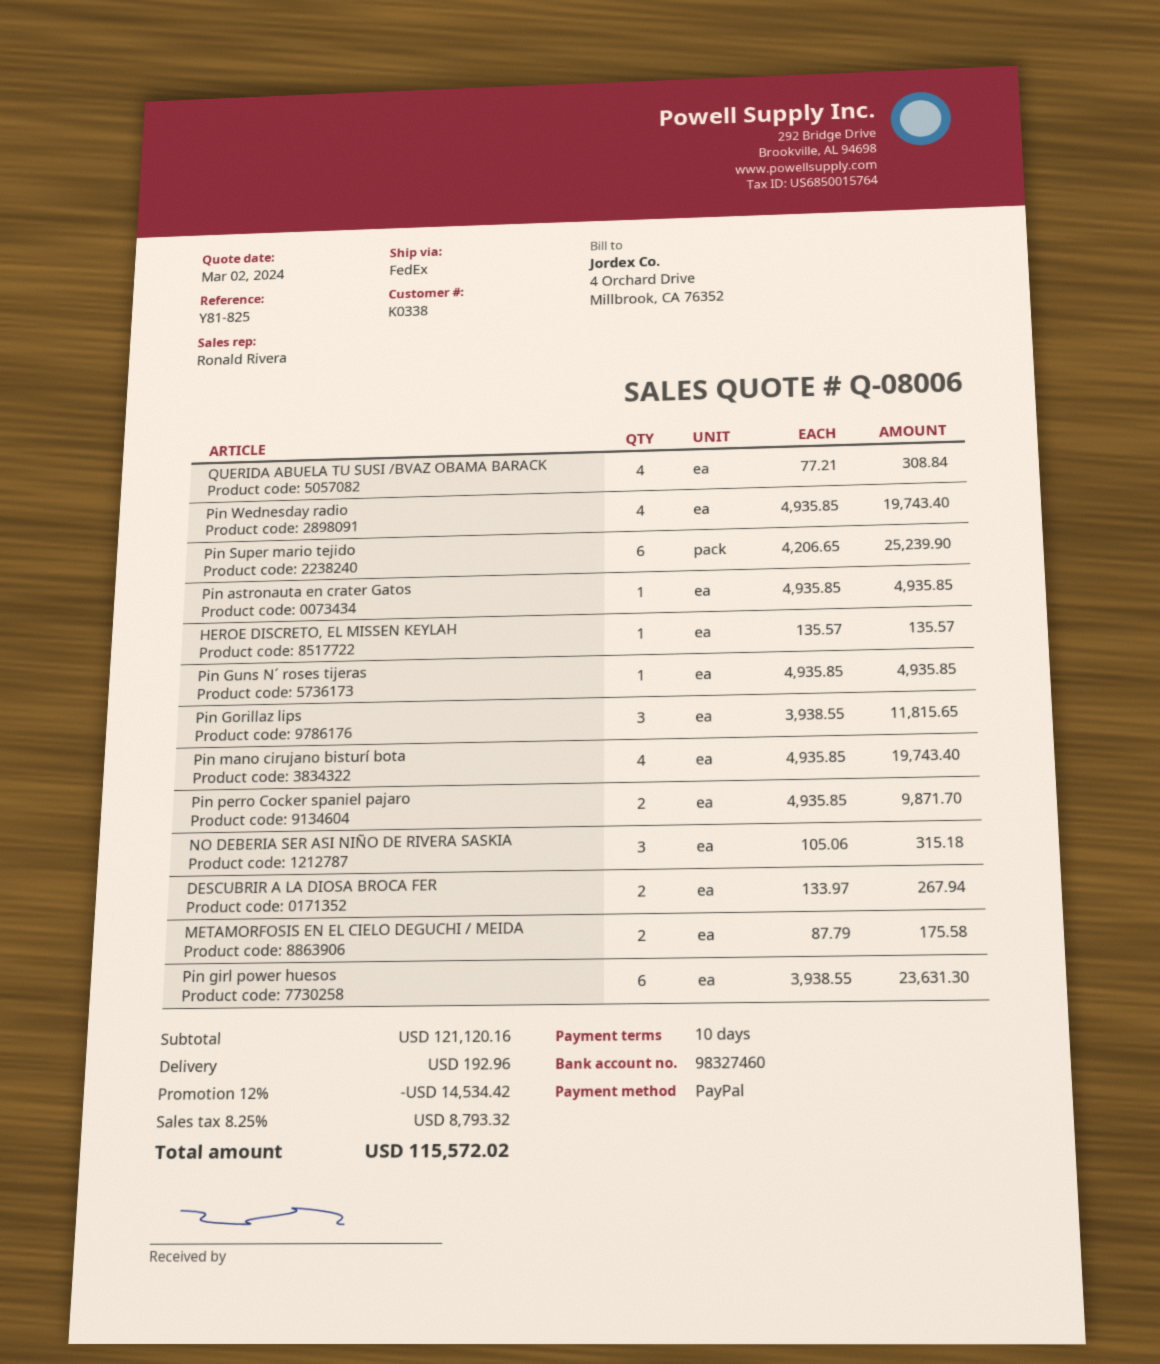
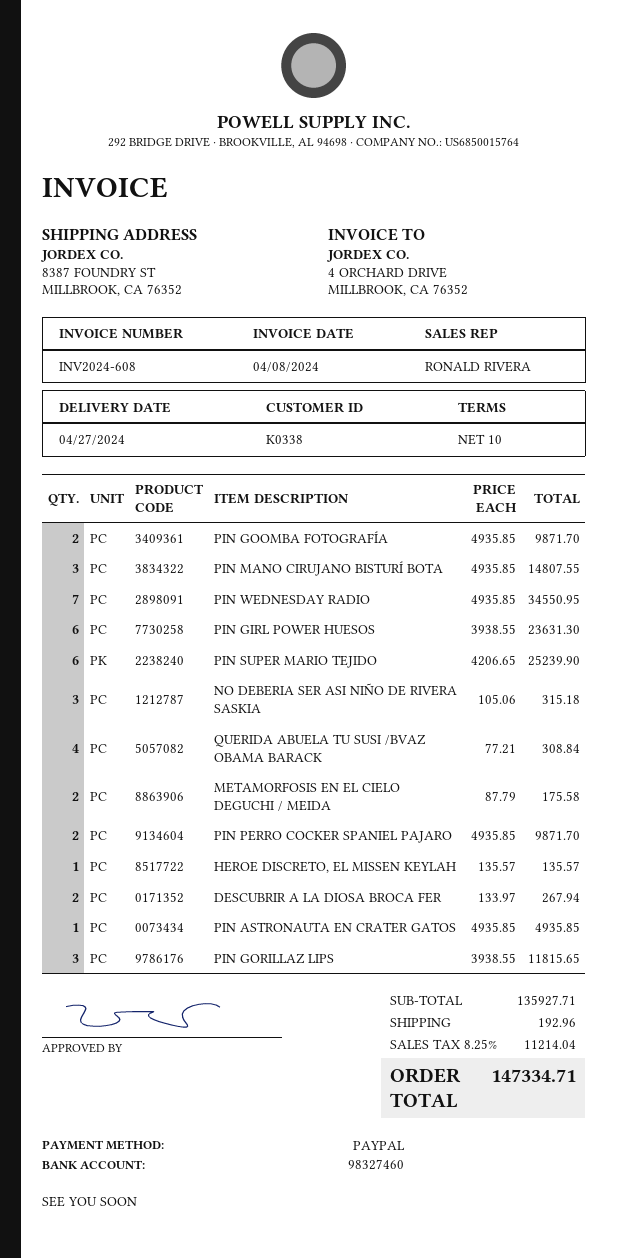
Pin Wednesday radio: 4 x 4935.85 = 19743.40 -> 7 x 4935.85 = 34550.95
Pin Guns N´ roses tijeras: 1 x 4935.85 = 4935.85 -> none
Pin mano cirujano bisturí bota: 4 x 4935.85 = 19743.40 -> 3 x 4935.85 = 14807.55
PIN GOOMBA FOTOGRAFÍA: none -> 2 x 4935.85 = 9871.70
subtotal: 121120.16 -> 135927.71
discount: 12% = 14534.42 -> none
tax: 8.25% = 8793.32 -> 8.25% = 11214.04
total: 115572.02 -> 147334.71

